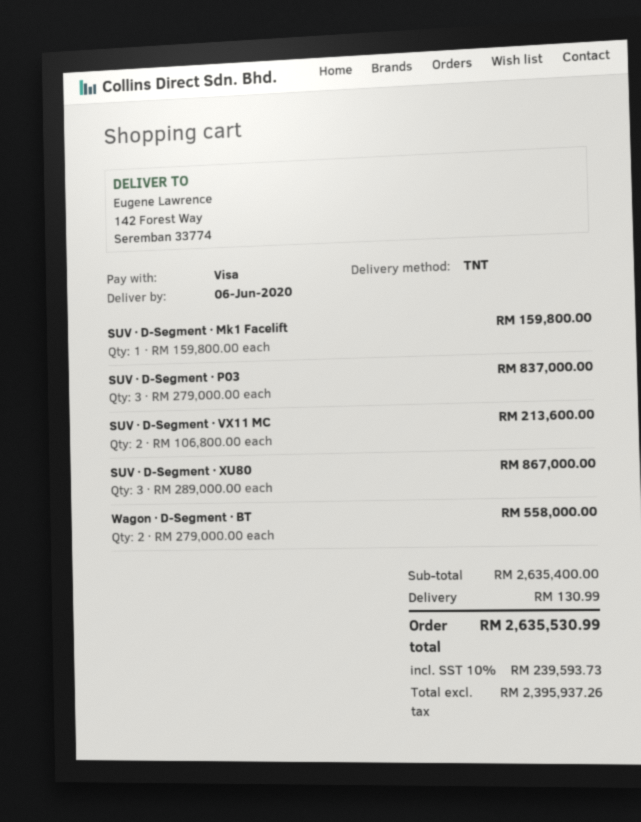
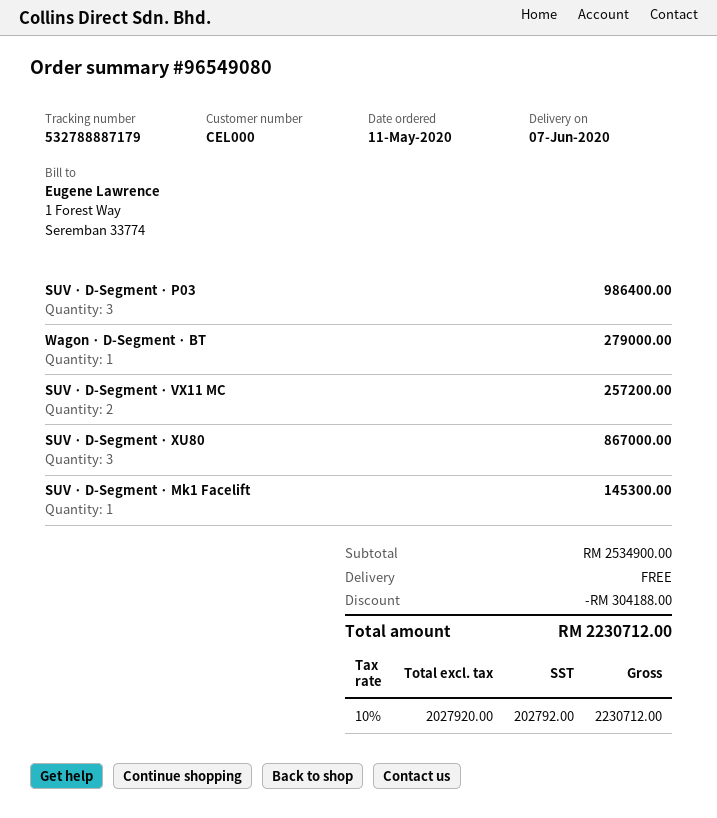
delivery date: 2020-06-06 -> 2020-06-07
SUV · D-Segment · Mk1 Facelift: 1 for 159800.00 -> 1 for 145300.00
SUV · D-Segment · P03: 3 for 837000.00 -> 3 for 986400.00
SUV · D-Segment · VX11 MC: 2 for 213600.00 -> 2 for 257200.00
Wagon · D-Segment · BT: 2 for 558000.00 -> 1 for 279000.00
subtotal: 2635400.00 -> 2534900.00
discount: none -> 304188.00
shipping: 130.99 -> 0.00
net: 2395937.26 -> 2027920.00
tax: 10% = 239593.73 -> 10% = 202792.00
total: 2635530.99 -> 2230712.00

